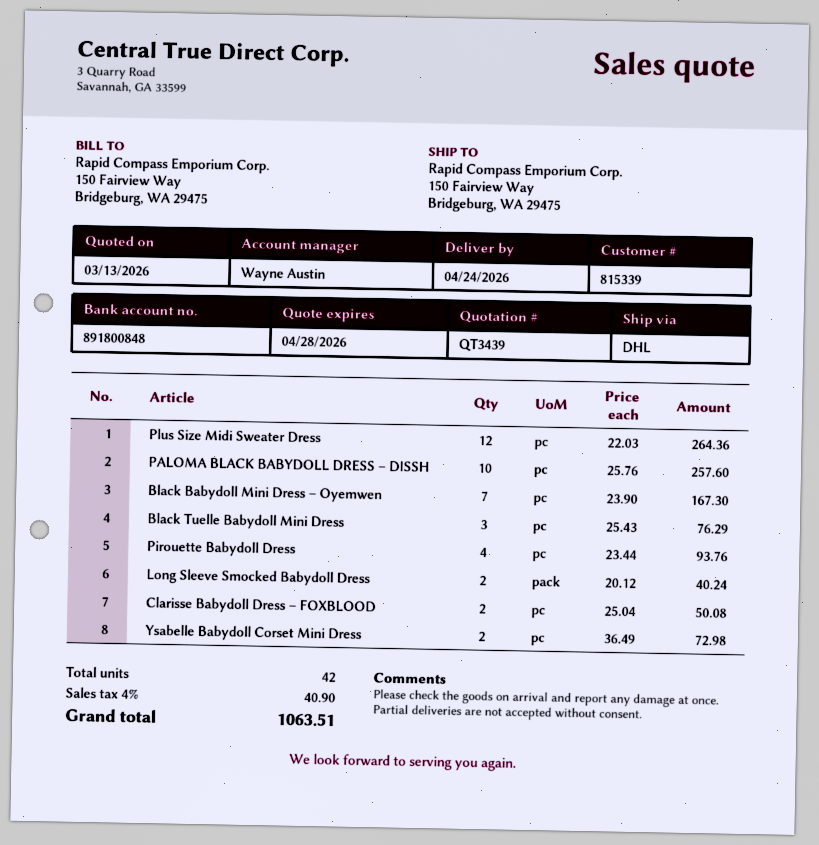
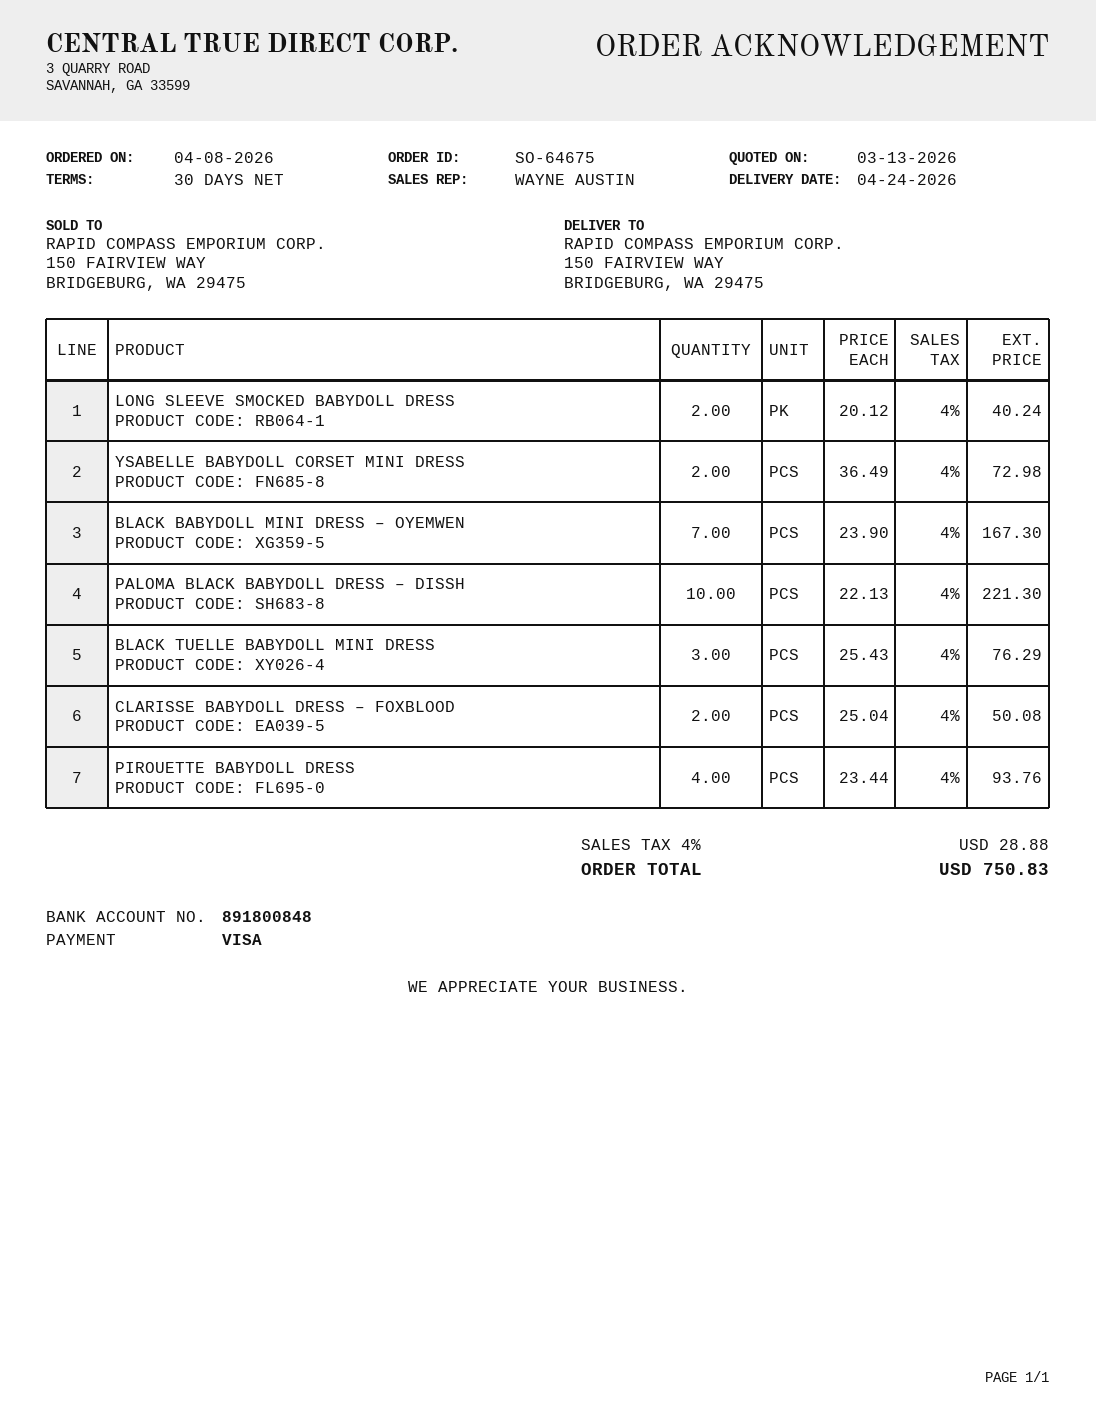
Plus Size Midi Sweater Dress: 12 x 22.03 = 264.36 -> none
PALOMA BLACK BABYDOLL DRESS – DISSH: 10 x 25.76 = 257.60 -> 10 x 22.13 = 221.30
tax: 4% = 40.90 -> 4% = 28.88
total: 1063.51 -> 750.83

